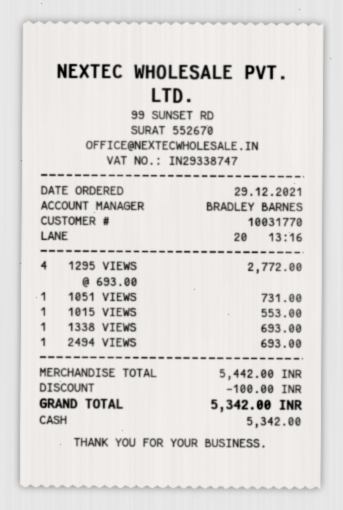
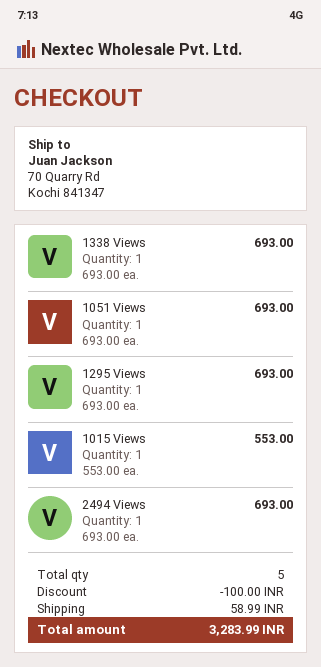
1295 VIEWS: 4 x 693.00 = 2772.00 -> 1 x 693.00 = 693.00
1051 VIEWS: 1 x 731.00 = 731.00 -> 1 x 693.00 = 693.00
shipping: none -> 58.99
total: 5342.00 -> 3283.99

